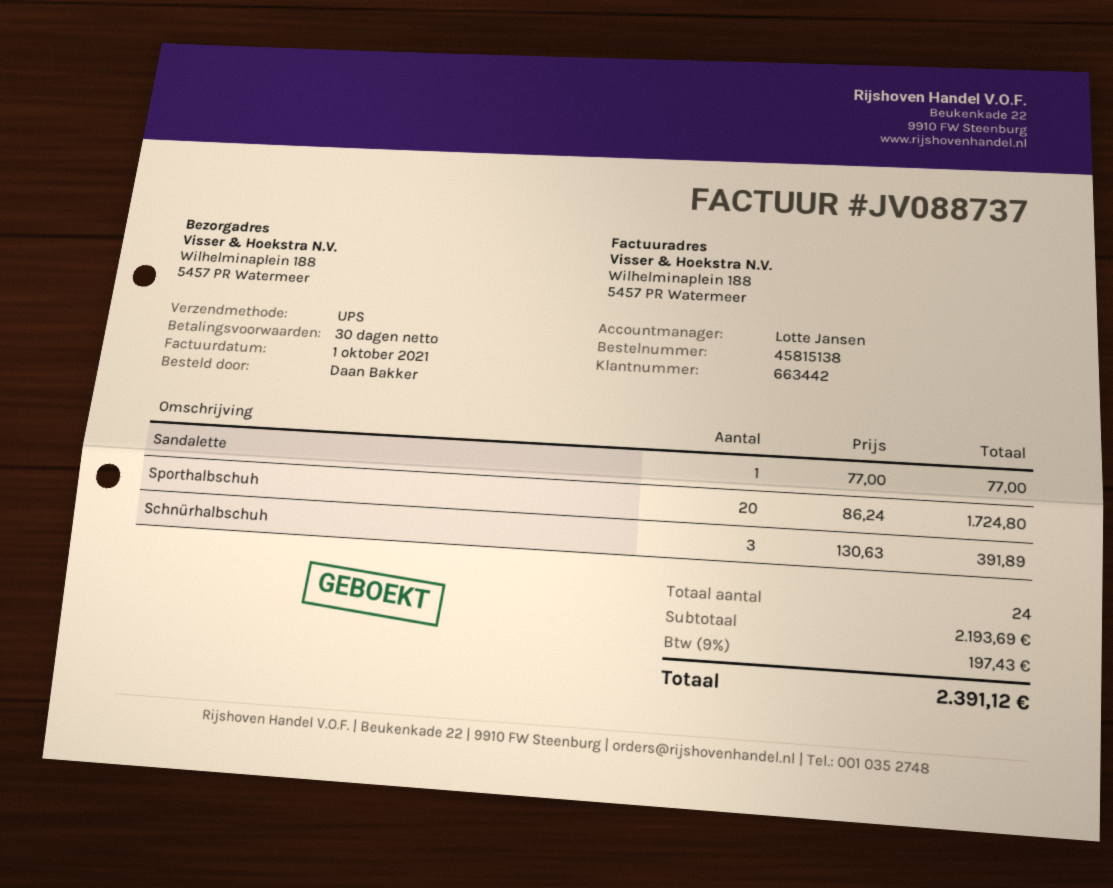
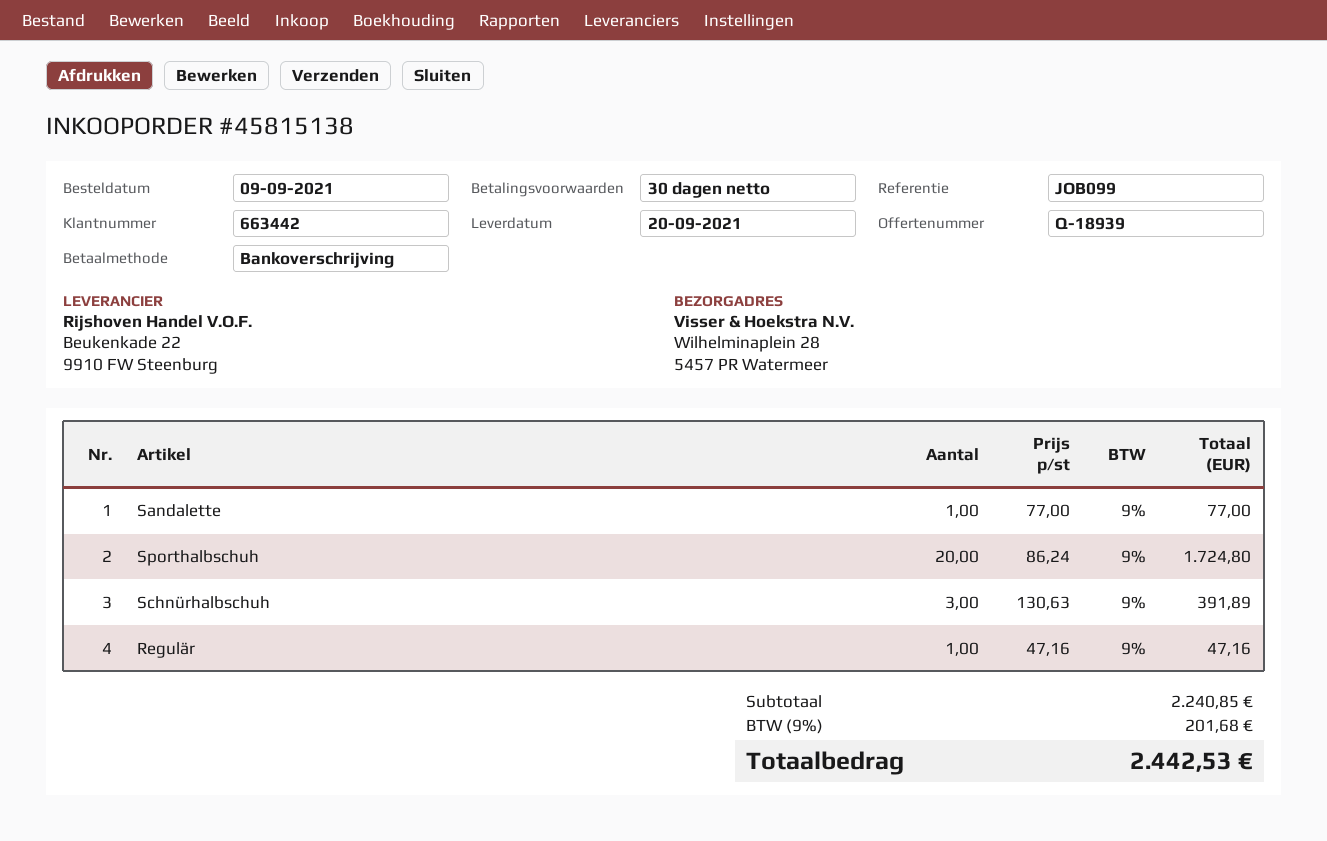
ship to: Wilhelminaplein 188, 5457 PR Watermeer -> Wilhelminaplein 28, 5457 PR Watermeer
Regulär: none -> 1 x 47.16 = 47.16
subtotal: 2193.69 -> 2240.85
tax: 9% = 197.43 -> 9% = 201.68
total: 2391.12 -> 2442.53

